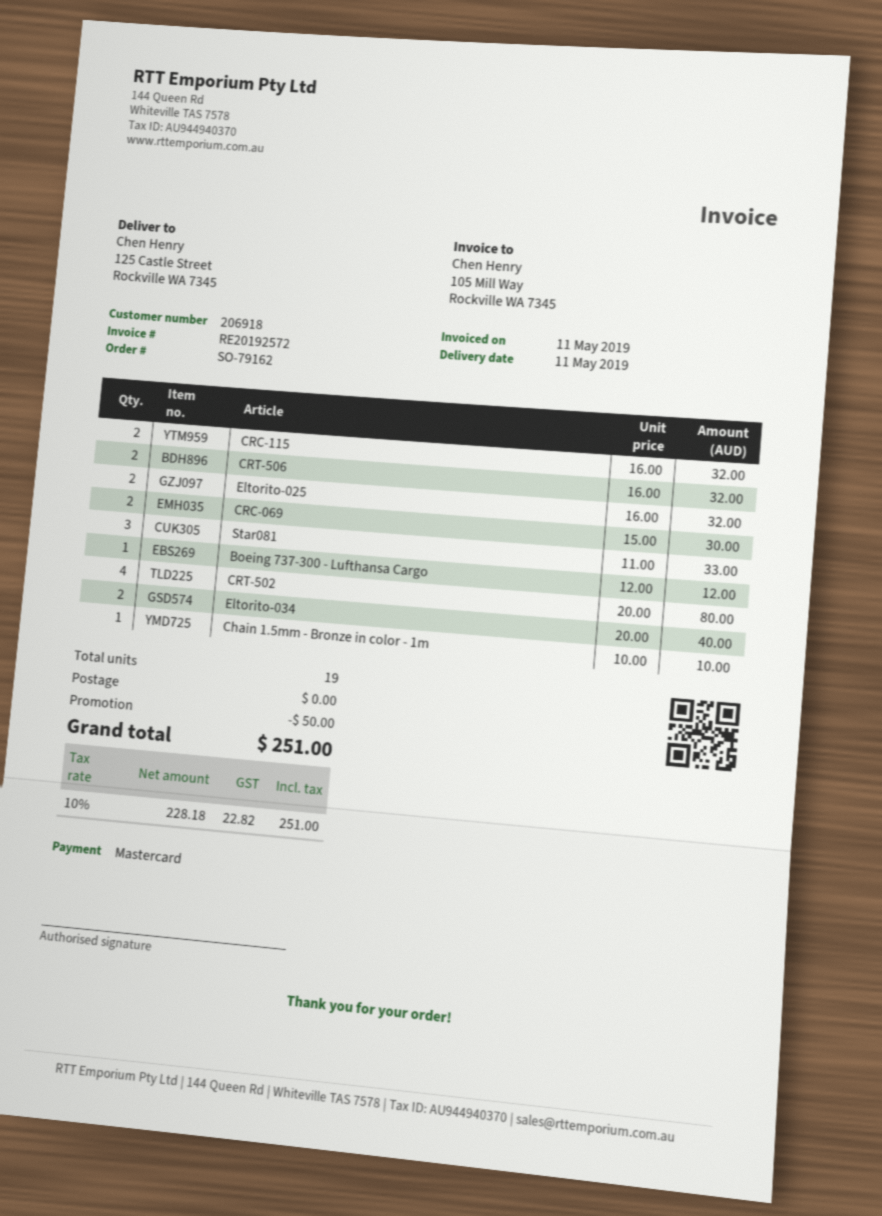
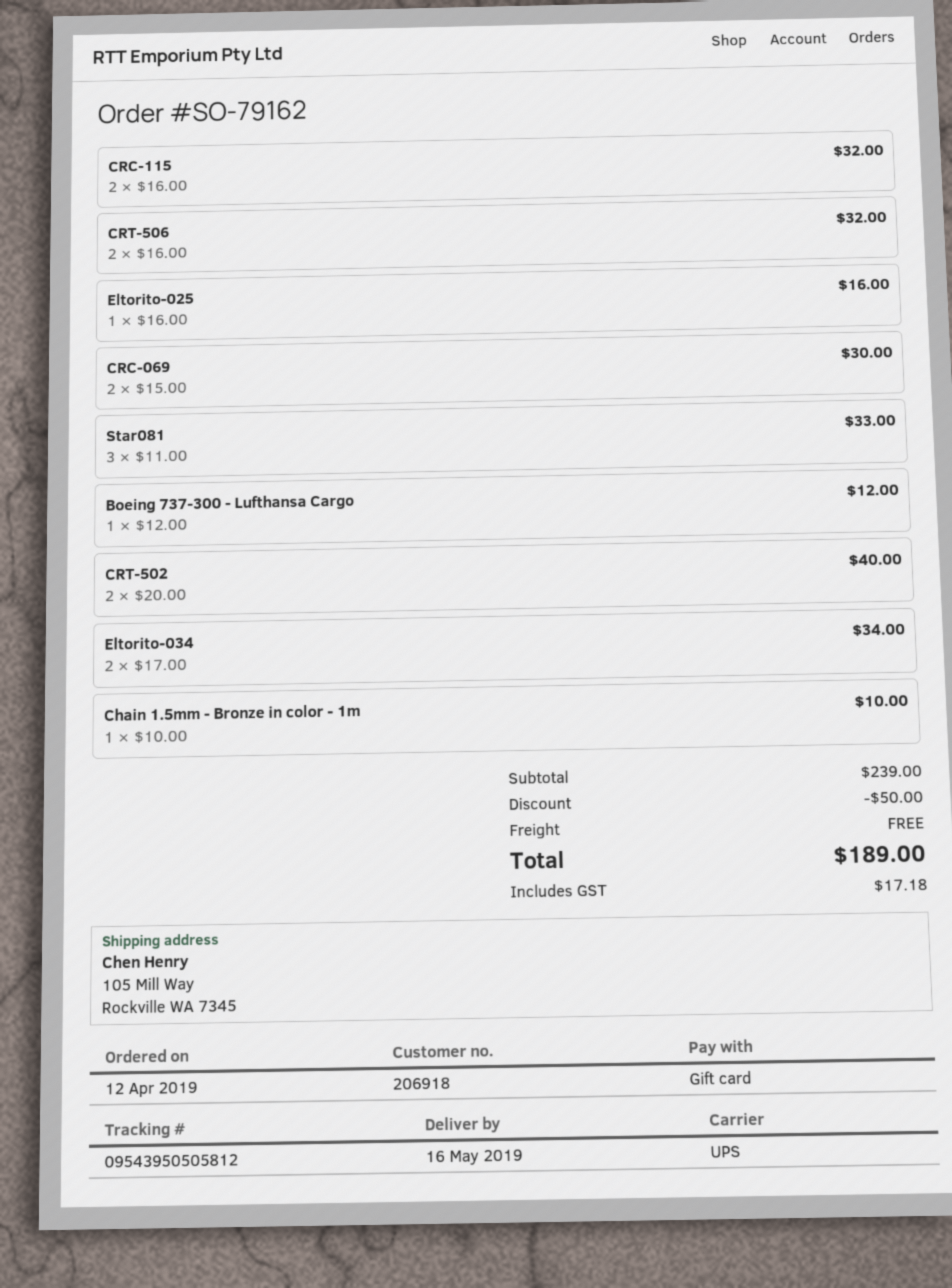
delivery date: 2019-05-11 -> 2019-05-16
payment method: Mastercard -> gift card
ship to: 125 Castle Street, Rockville WA 7345 -> 105 Mill Way, Rockville WA 7345
Eltorito-025: 2 x 16.00 = 32.00 -> 1 x 16.00 = 16.00
CRT-502: 4 x 20.00 = 80.00 -> 2 x 20.00 = 40.00
Eltorito-034: 2 x 20.00 = 40.00 -> 2 x 17.00 = 34.00
tax: 22.82 -> 17.18
total: 251.00 -> 189.00

